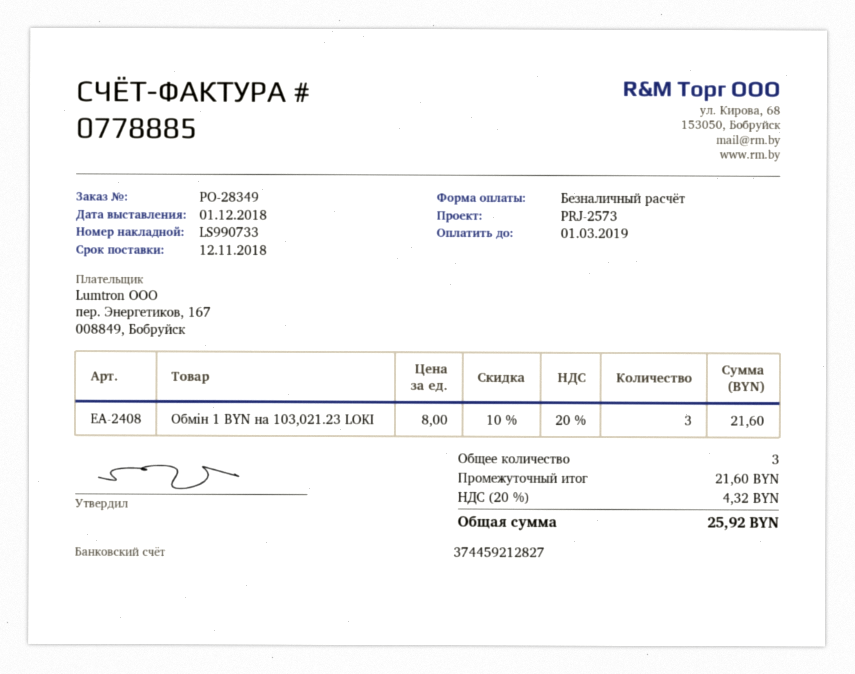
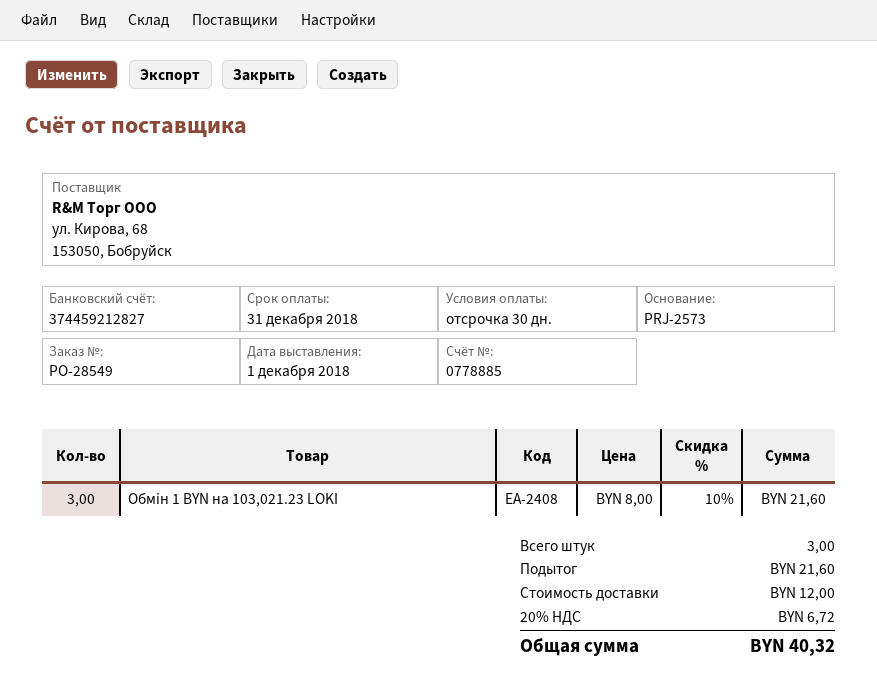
order number: PO-28349 -> PO-28549
due date: 2019-03-01 -> 2018-12-31
shipping: none -> 12.00
tax: 20% = 4.32 -> 20% = 6.72
total: 25.92 -> 40.32

